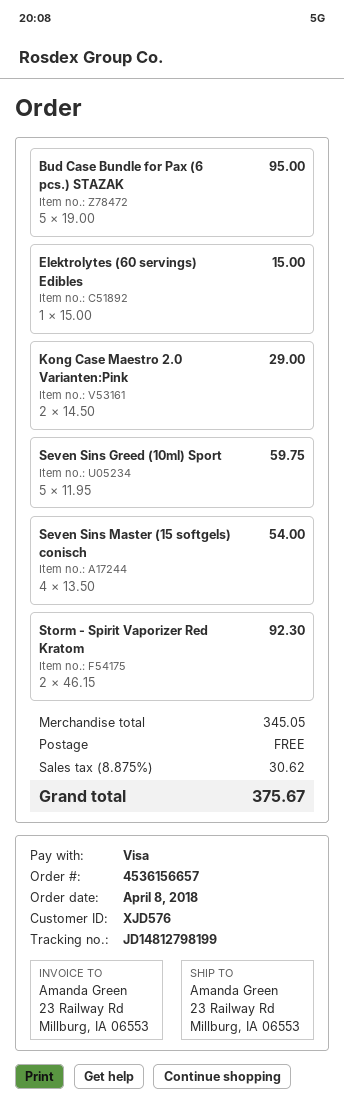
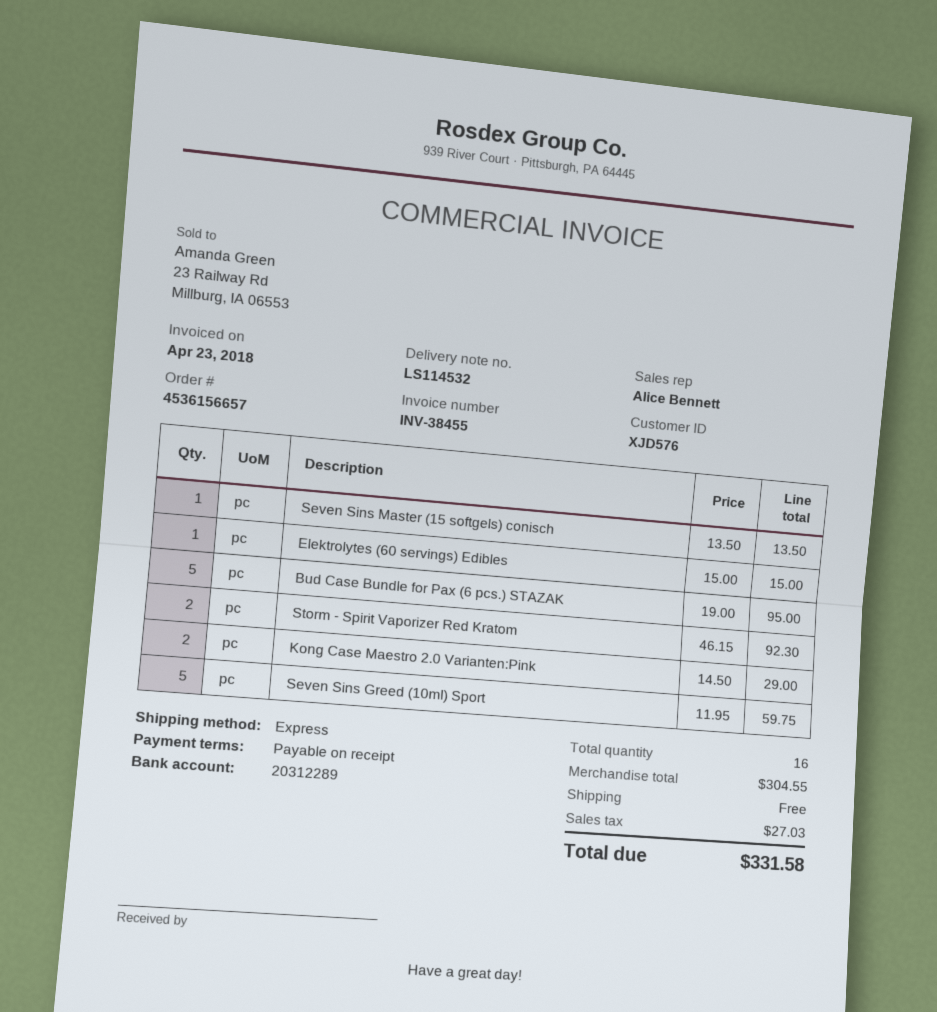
Seven Sins Master (15 softgels) conisch: 4 x 13.50 = 54.00 -> 1 x 13.50 = 13.50
subtotal: 345.05 -> 304.55
tax: 30.62 -> 27.03
total: 375.67 -> 331.58

